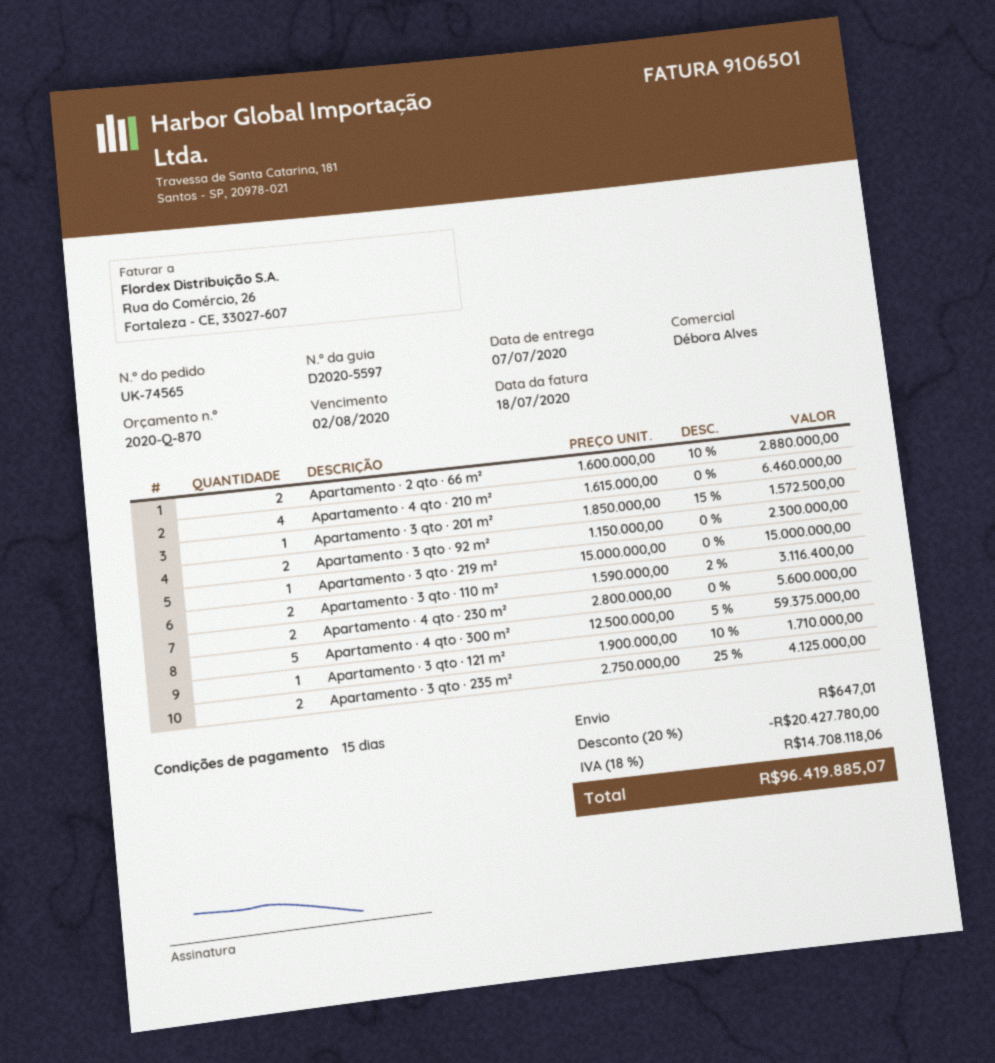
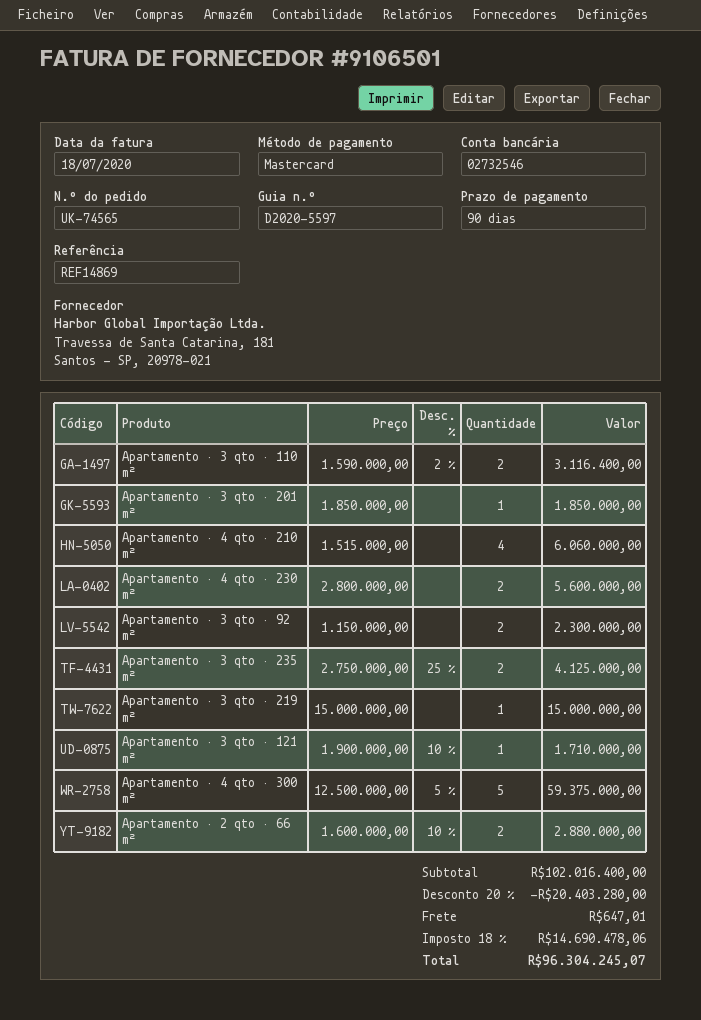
payment terms: 15 days -> 90 days
Apartamento · 4 qto · 210 m²: 4 x 1615000.00 = 6460000.00 -> 4 x 1515000.00 = 6060000.00
Apartamento · 3 qto · 201 m²: 1 x 1850000.00 - 15% = 1572500.00 -> 1 x 1850000.00 = 1850000.00
discount: 20% = 20427780.00 -> 20% = 20403280.00
tax: 18% = 14708118.06 -> 18% = 14690478.06
total: 96419885.07 -> 96304245.07

